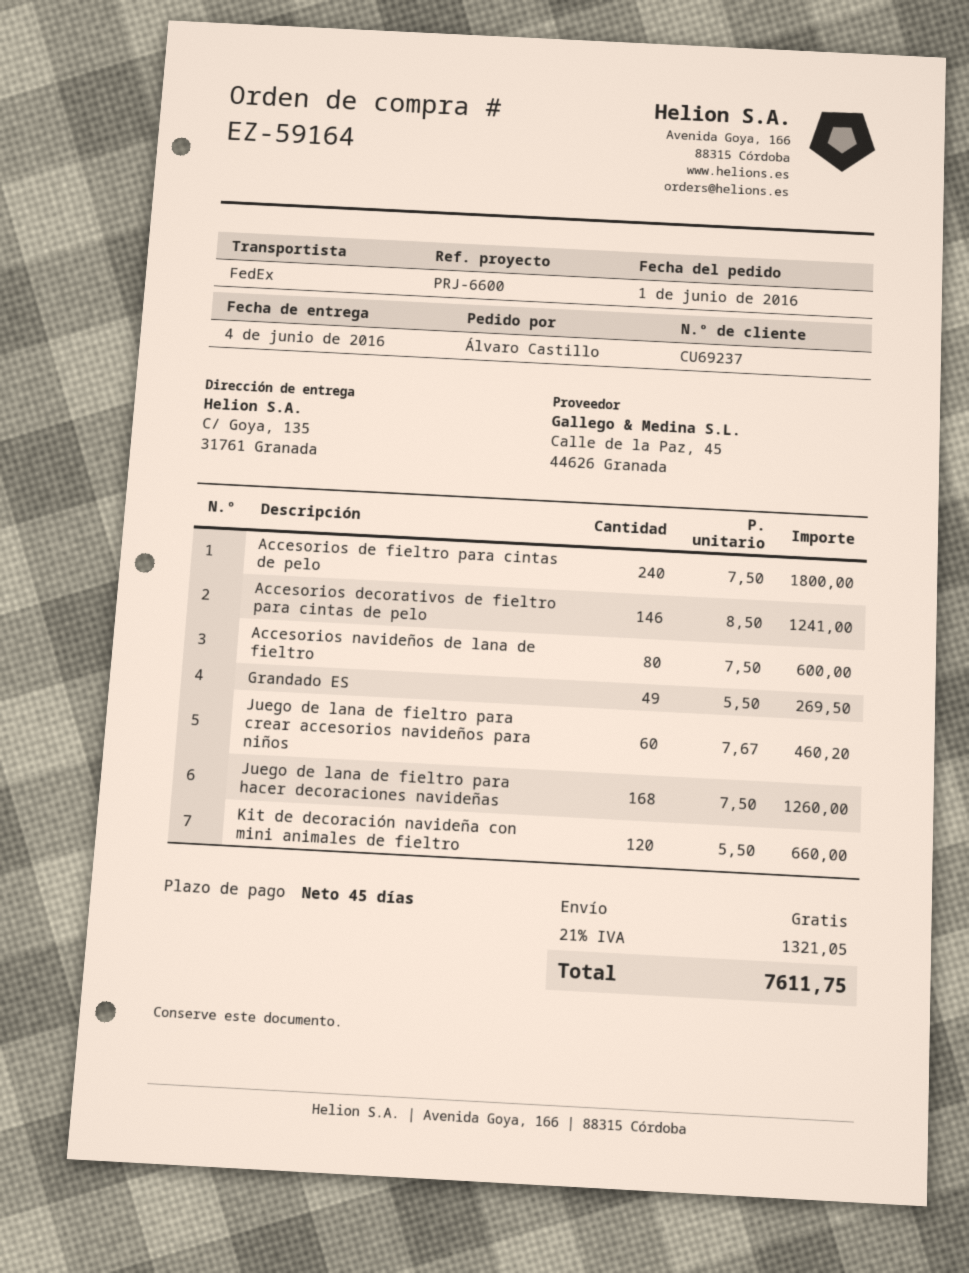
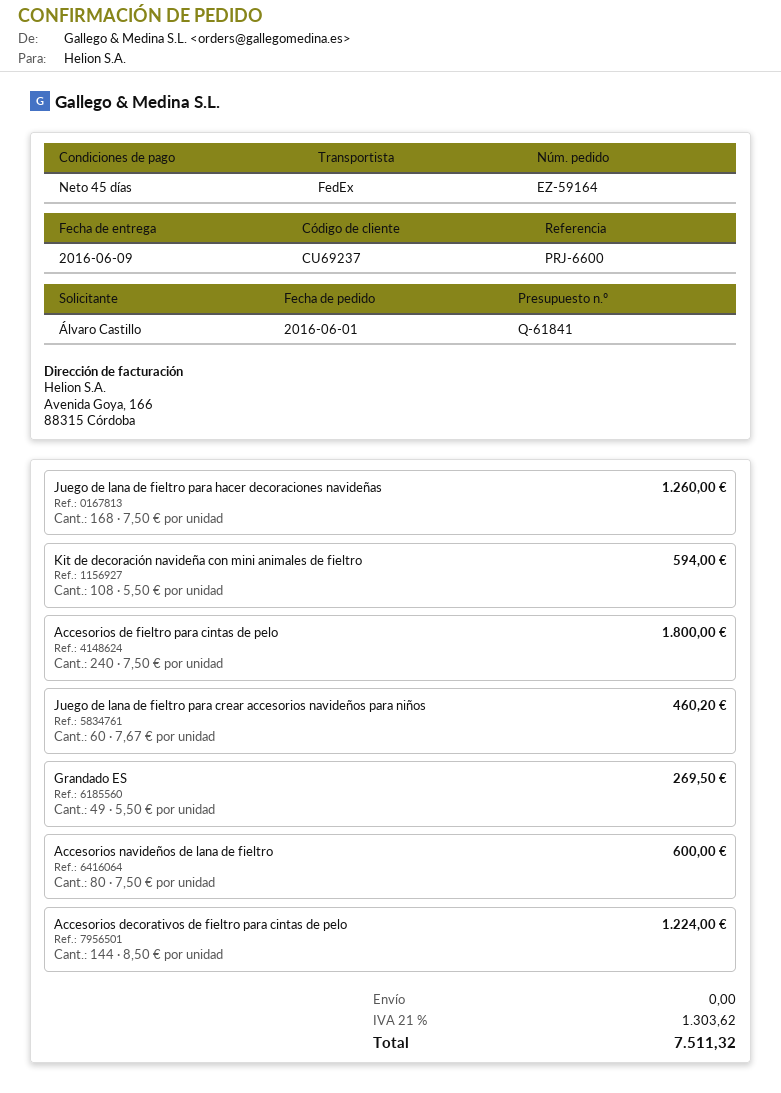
delivery date: 2016-06-04 -> 2016-06-09
Accesorios decorativos de fieltro para cintas de pelo: 146 x 8.50 = 1241.00 -> 144 x 8.50 = 1224.00
Kit de decoración navideña con mini animales de fieltro: 120 x 5.50 = 660.00 -> 108 x 5.50 = 594.00
tax: 21% = 1321.05 -> 21% = 1303.62
total: 7611.75 -> 7511.32

